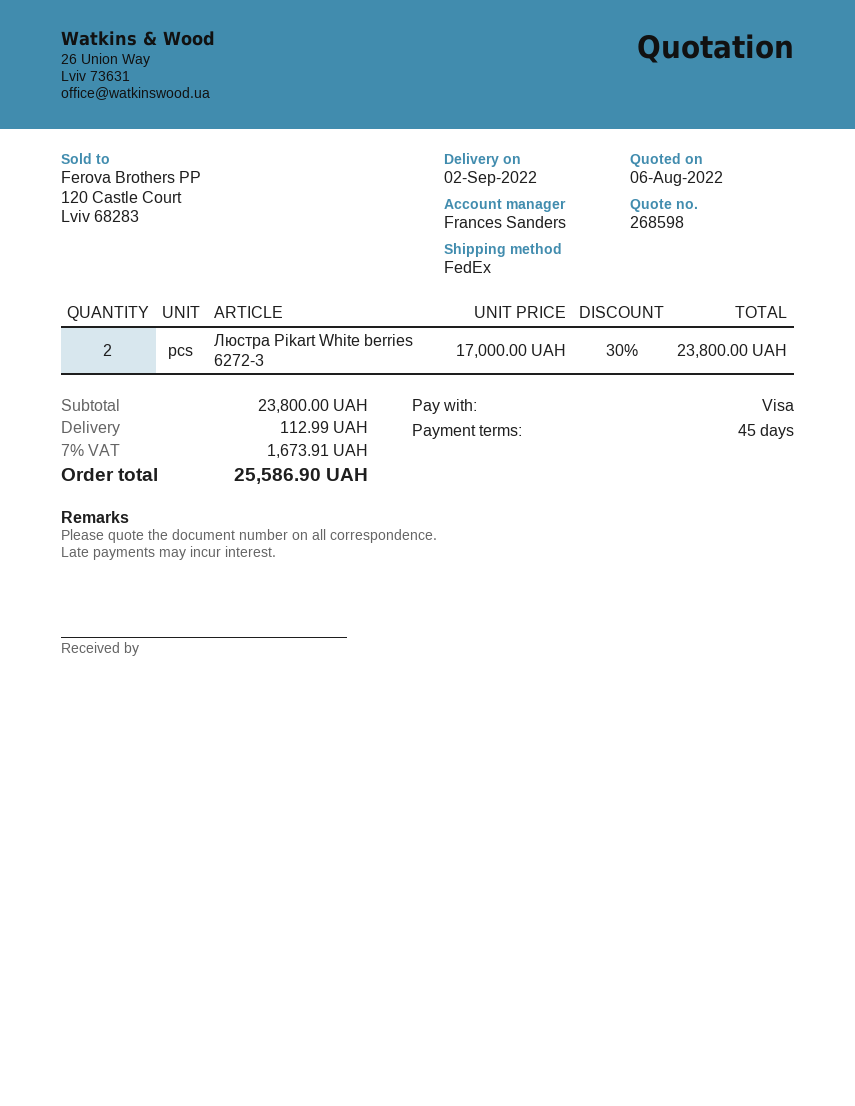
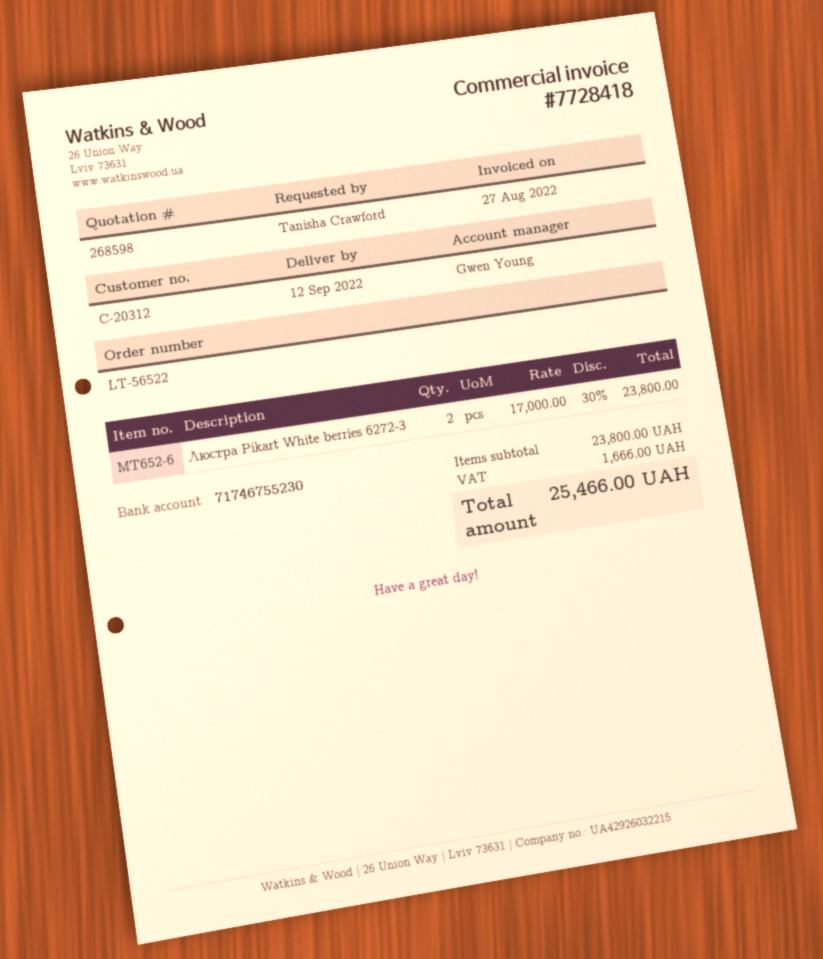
delivery date: 2022-09-02 -> 2022-09-12
sales rep: Frances Sanders -> Gwen Young
shipping: 112.99 -> none
tax: 1673.91 -> 1666.00
total: 25586.90 -> 25466.00

